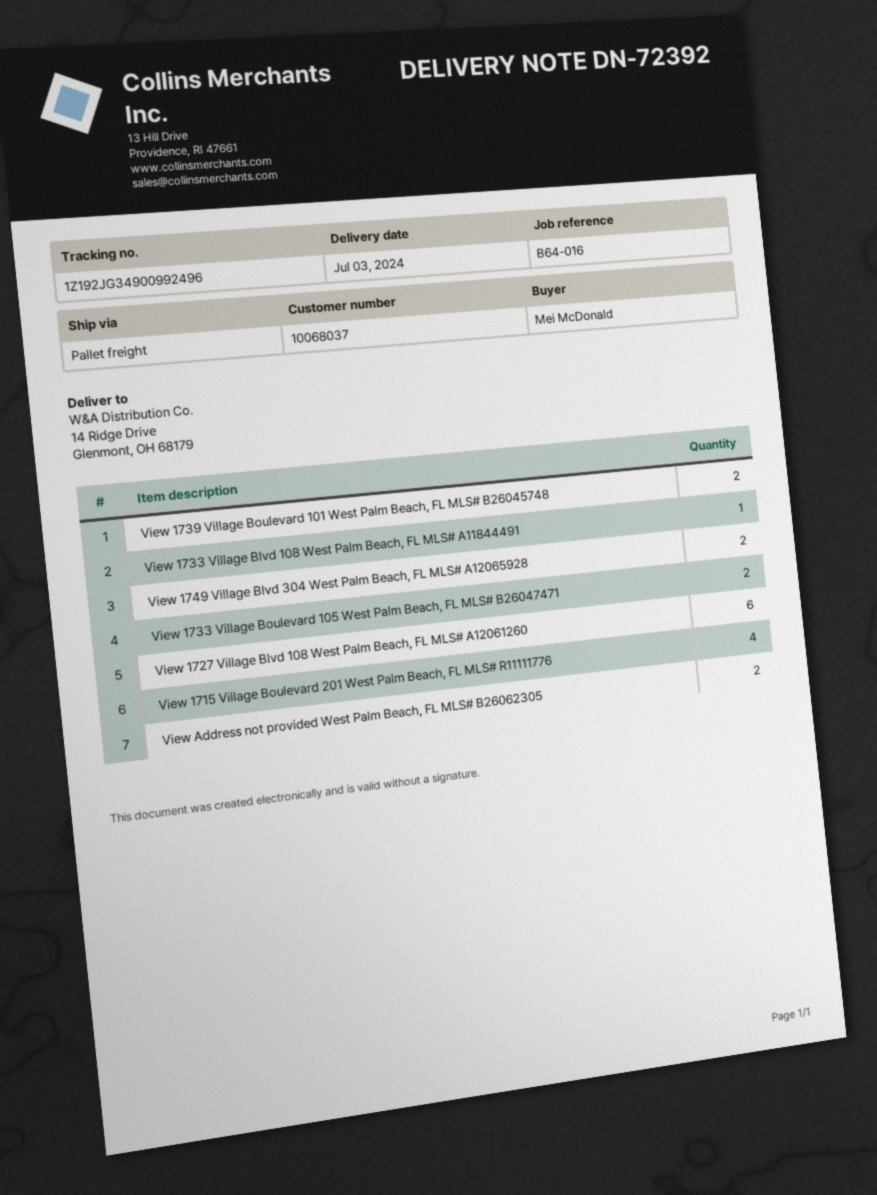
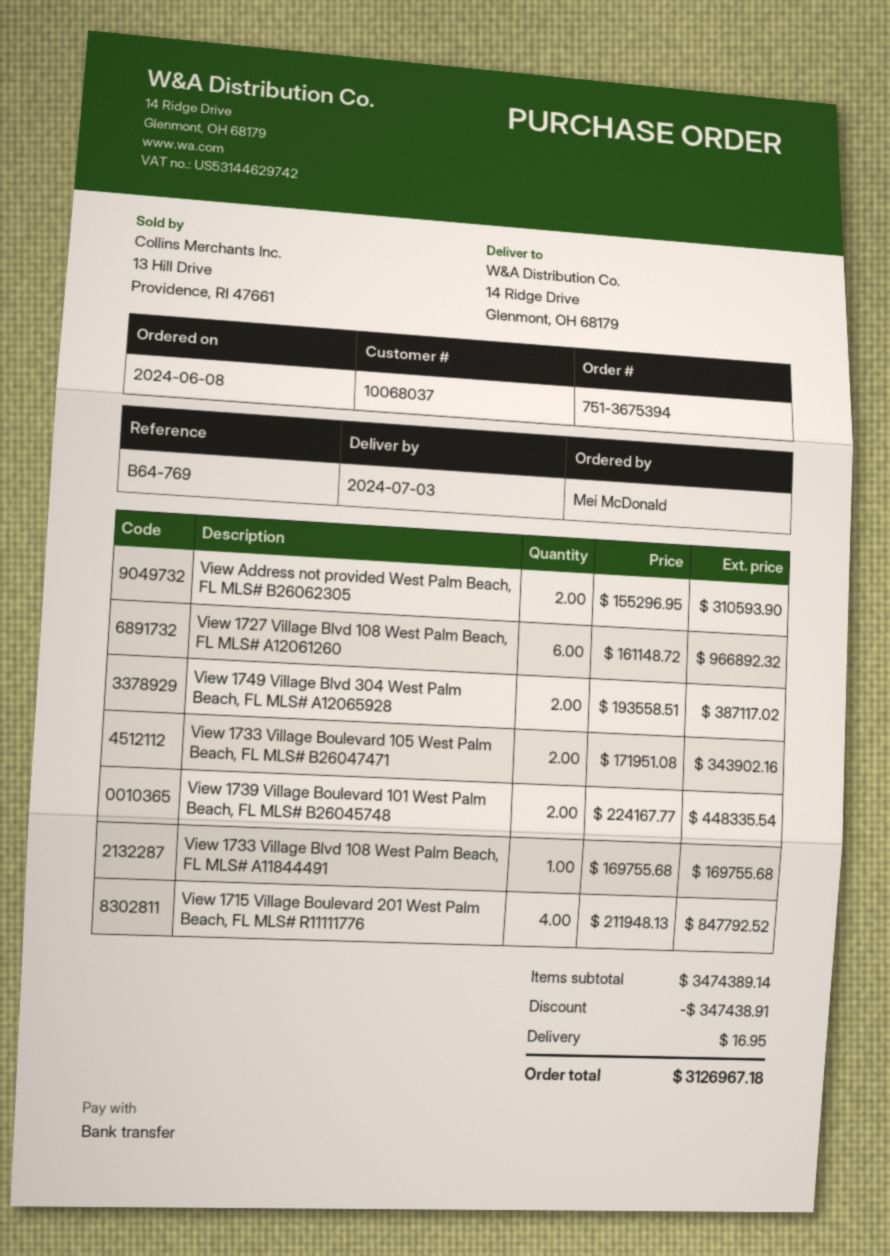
reference: B64-016 -> B64-769

